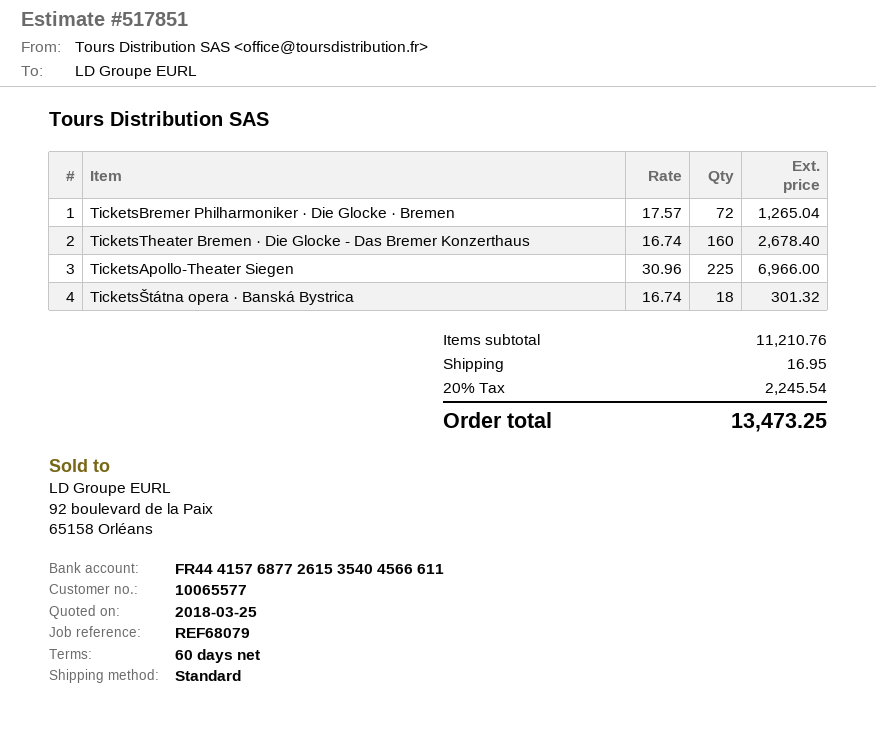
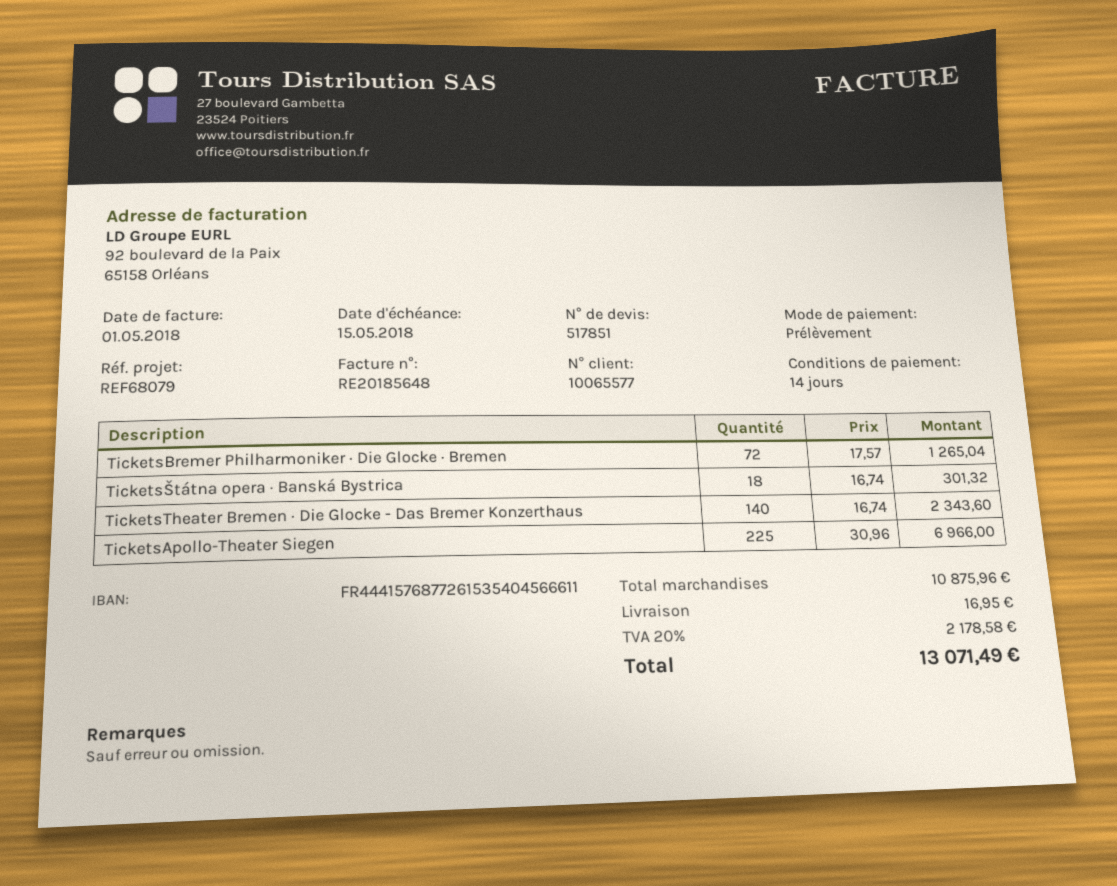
payment terms: 60 days -> 14 days
TicketsTheater Bremen · Die Glocke - Das Bremer Konzerthaus: 160 x 16.74 = 2678.40 -> 140 x 16.74 = 2343.60
subtotal: 11210.76 -> 10875.96
tax: 20% = 2245.54 -> 20% = 2178.58
total: 13473.25 -> 13071.49

